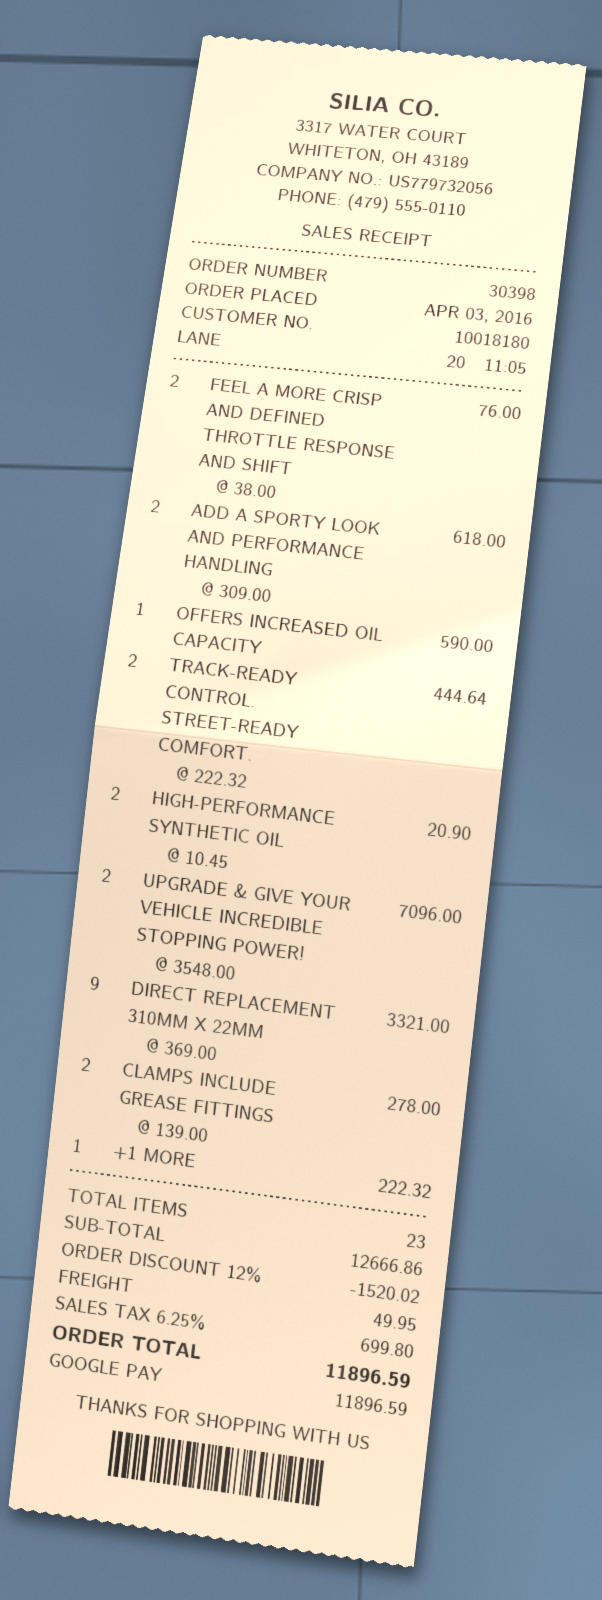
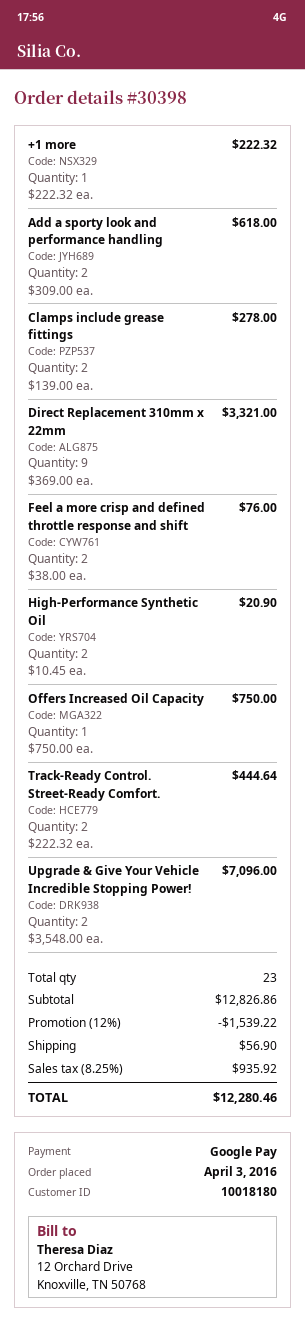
OFFERS INCREASED OIL CAPACITY: 1 x 590.00 = 590.00 -> 1 x 750.00 = 750.00
subtotal: 12666.86 -> 12826.86
discount: 12% = 1520.02 -> 12% = 1539.22
shipping: 49.95 -> 56.90
tax: 6.25% = 699.80 -> 8.25% = 935.92
total: 11896.59 -> 12280.46

